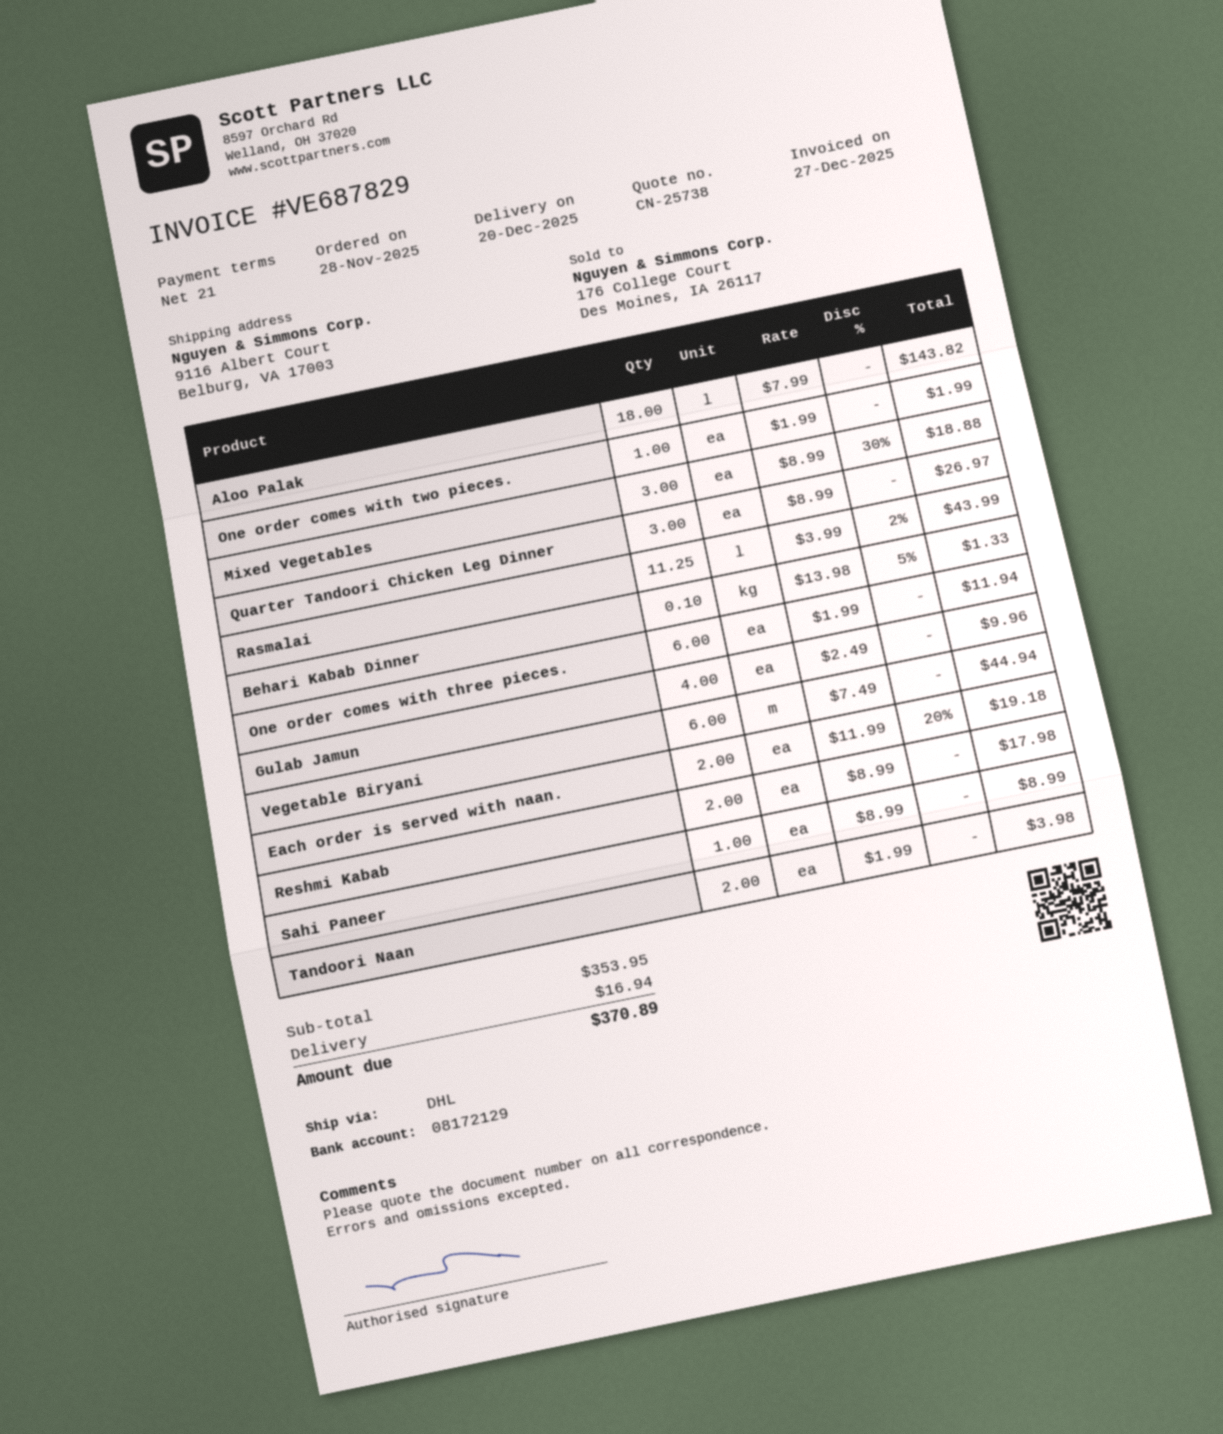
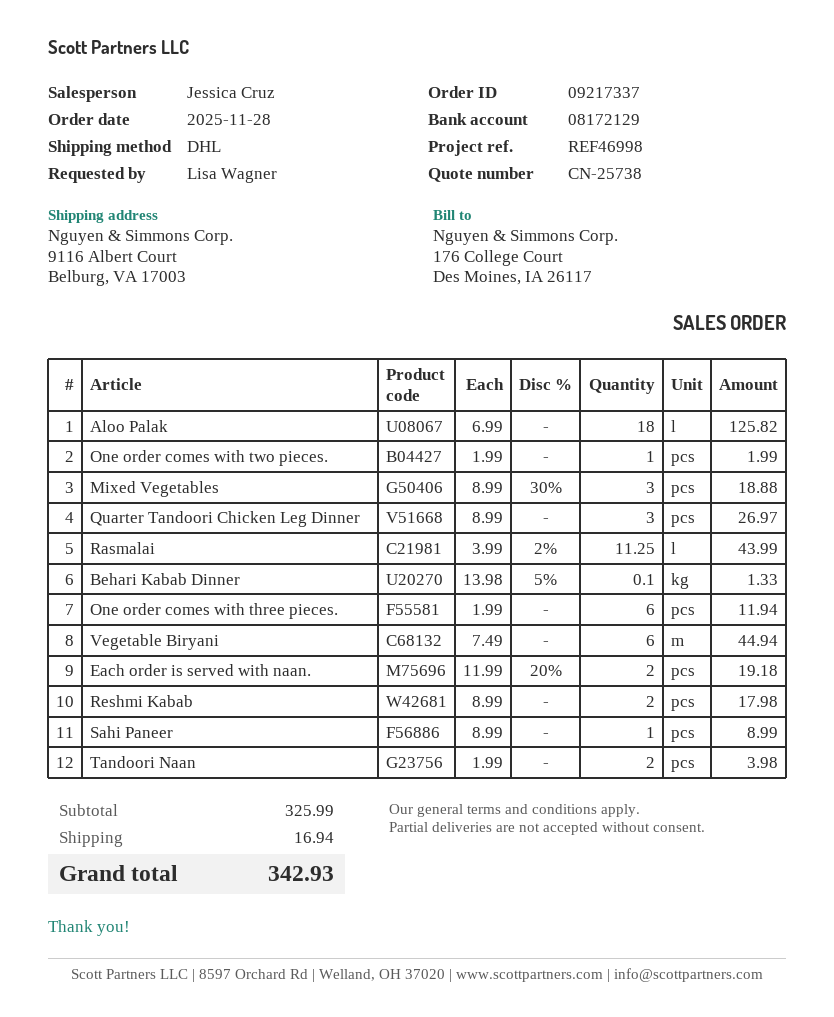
Aloo Palak: 18 x 7.99 = 143.82 -> 18 x 6.99 = 125.82
Gulab Jamun: 4 x 2.49 = 9.96 -> none
subtotal: 353.95 -> 325.99
total: 370.89 -> 342.93

